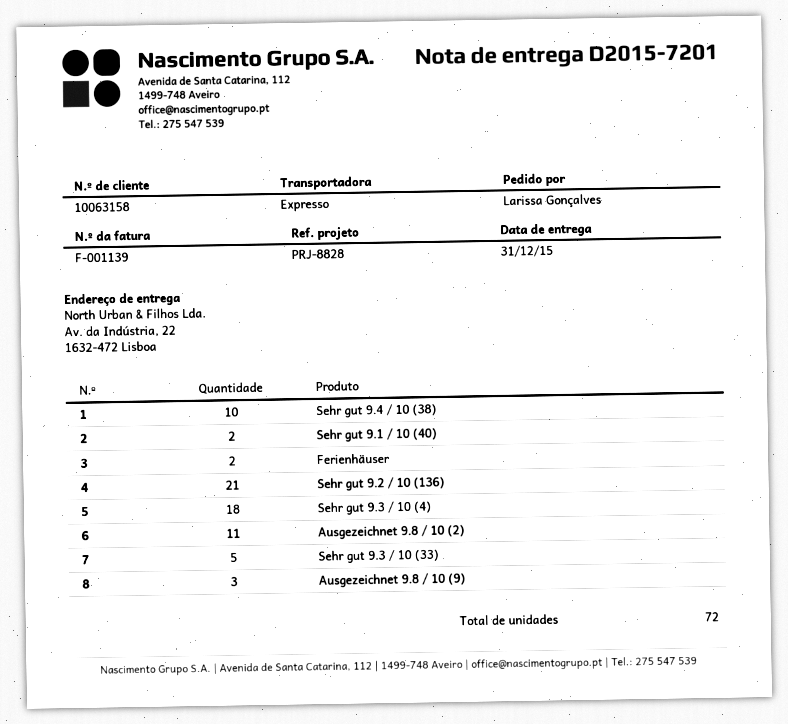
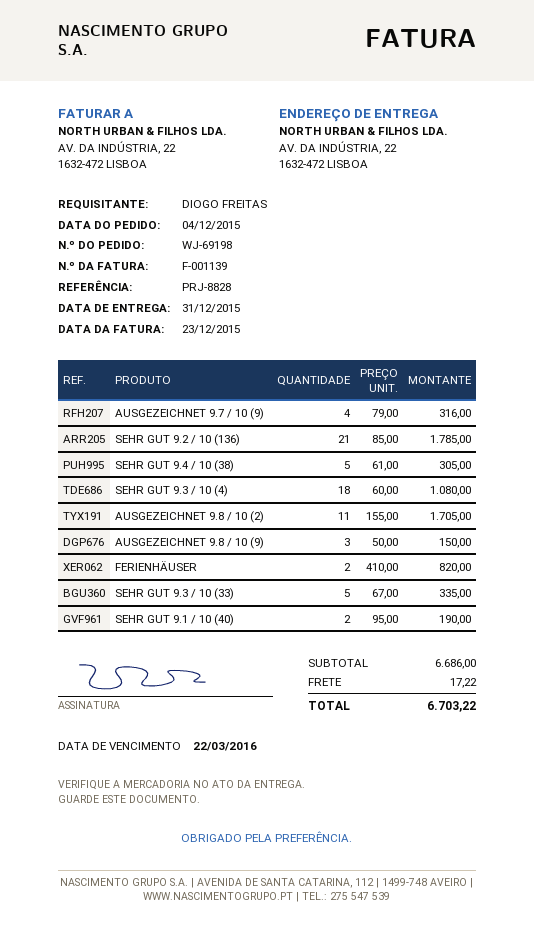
ordered by: Larissa Gonçalves -> DIOGO FREITAS
Sehr gut 9.4 / 10 (38): 10 -> 5
AUSGEZEICHNET 9.7 / 10 (9): none -> 4

